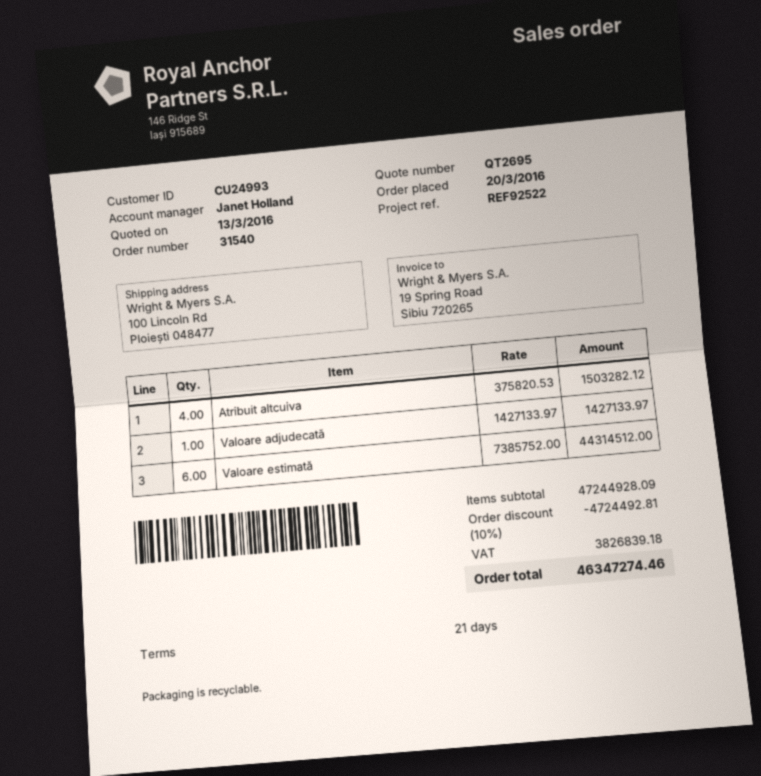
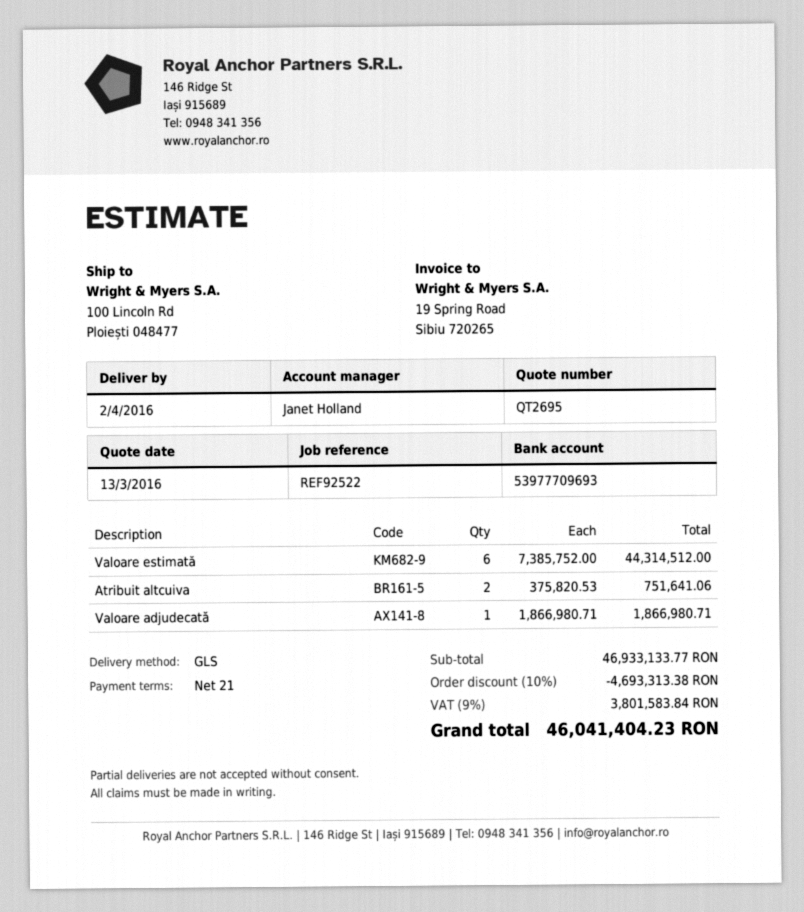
Atribuit altcuiva: 4 x 375820.53 = 1503282.12 -> 2 x 375820.53 = 751641.06
Valoare adjudecată: 1 x 1427133.97 = 1427133.97 -> 1 x 1866980.71 = 1866980.71
subtotal: 47244928.09 -> 46933133.77
discount: 10% = 4724492.81 -> 10% = 4693313.38
tax: 3826839.18 -> 3801583.84
total: 46347274.46 -> 46041404.23

